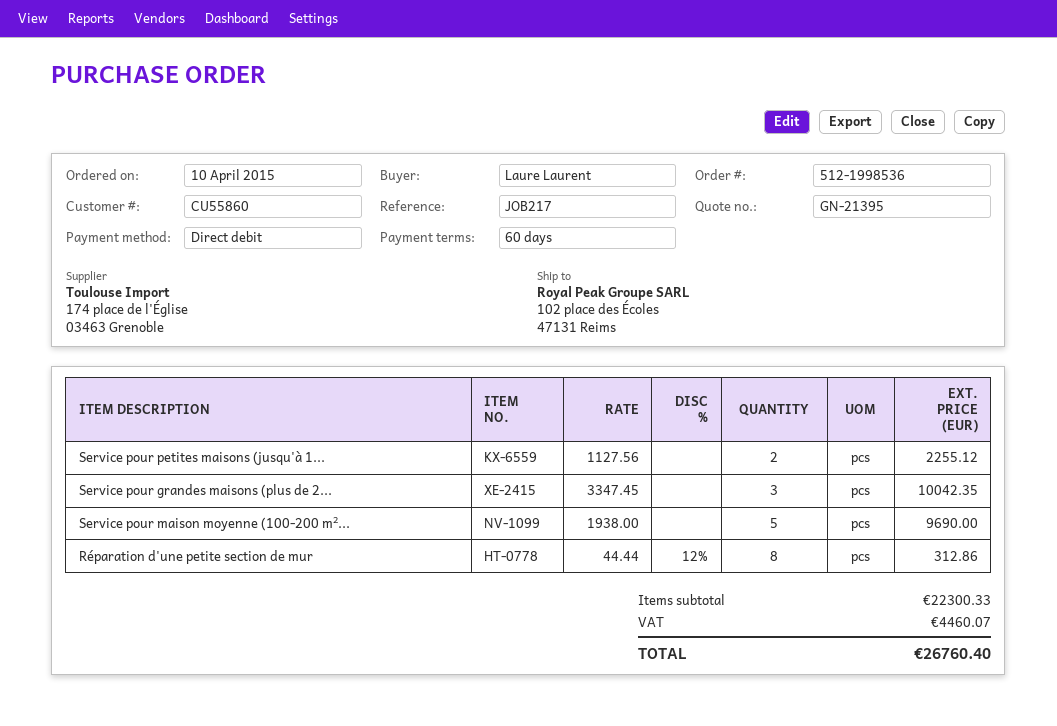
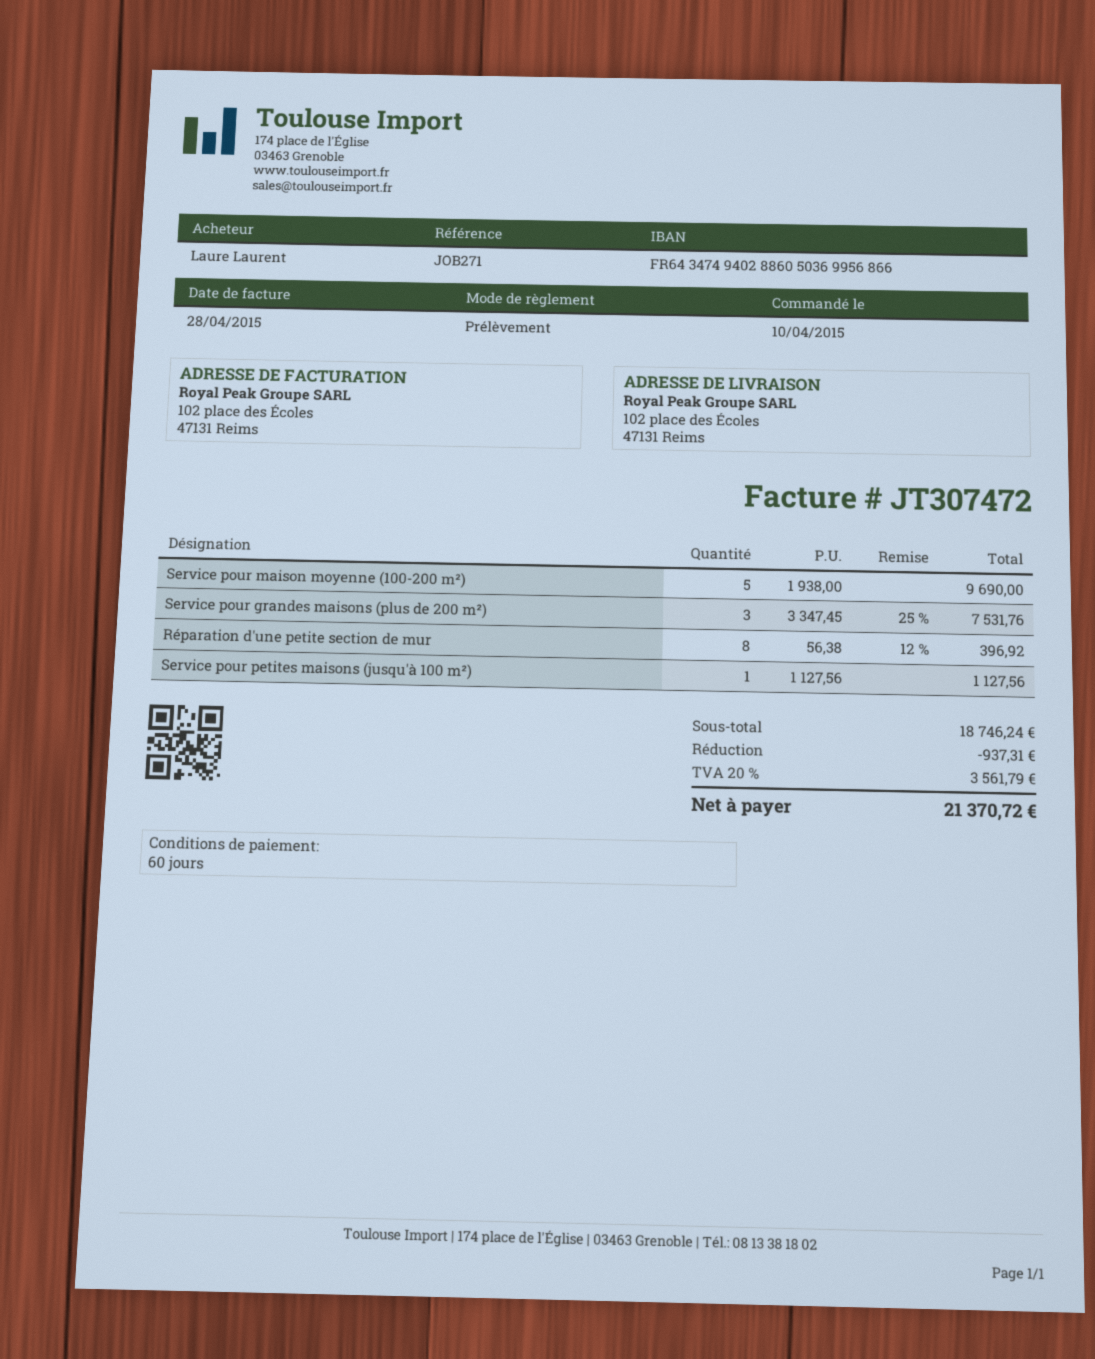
reference: JOB217 -> JOB271
Service pour petites maisons (jusqu'à 1...: 2 x 1127.56 = 2255.12 -> 1 x 1127.56 = 1127.56
Service pour grandes maisons (plus de 2...: 3 x 3347.45 = 10042.35 -> 3 x 3347.45 - 25% = 7531.76
Réparation d'une petite section de mur: 8 x 44.44 - 12% = 312.86 -> 8 x 56.38 - 12% = 396.92
subtotal: 22300.33 -> 18746.24
discount: none -> 937.31
tax: 4460.07 -> 3561.79
total: 26760.40 -> 21370.72

